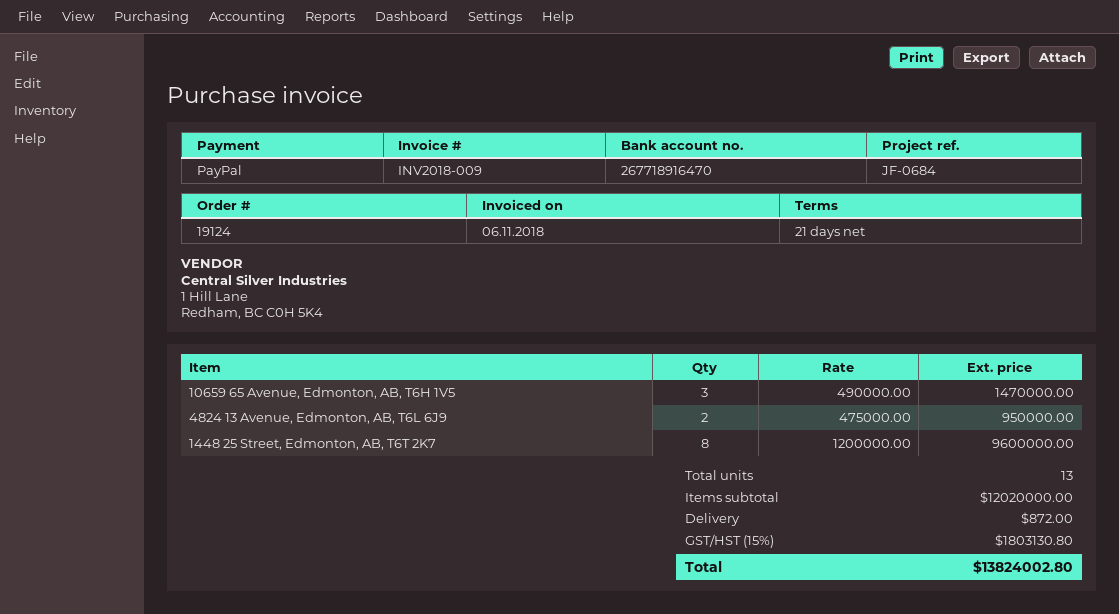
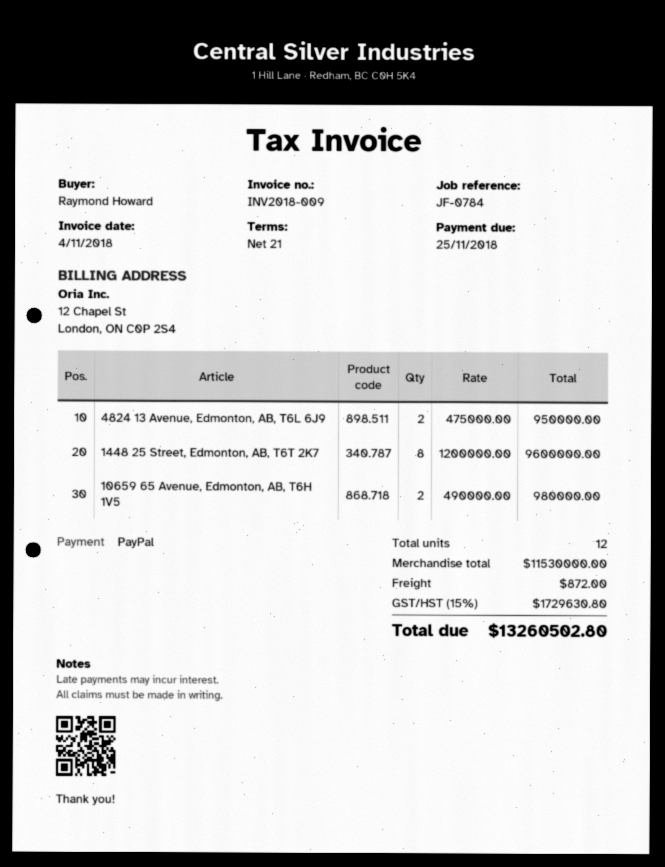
invoice date: 2018-11-06 -> 2018-11-04
reference: JF-0684 -> JF-0784
10659 65 Avenue, Edmonton, AB, T6H 1V5: 3 x 490000.00 = 1470000.00 -> 2 x 490000.00 = 980000.00
total quantity: 13 -> 12
subtotal: 12020000.00 -> 11530000.00
tax: 15% = 1803130.80 -> 15% = 1729630.80
total: 13824002.80 -> 13260502.80

